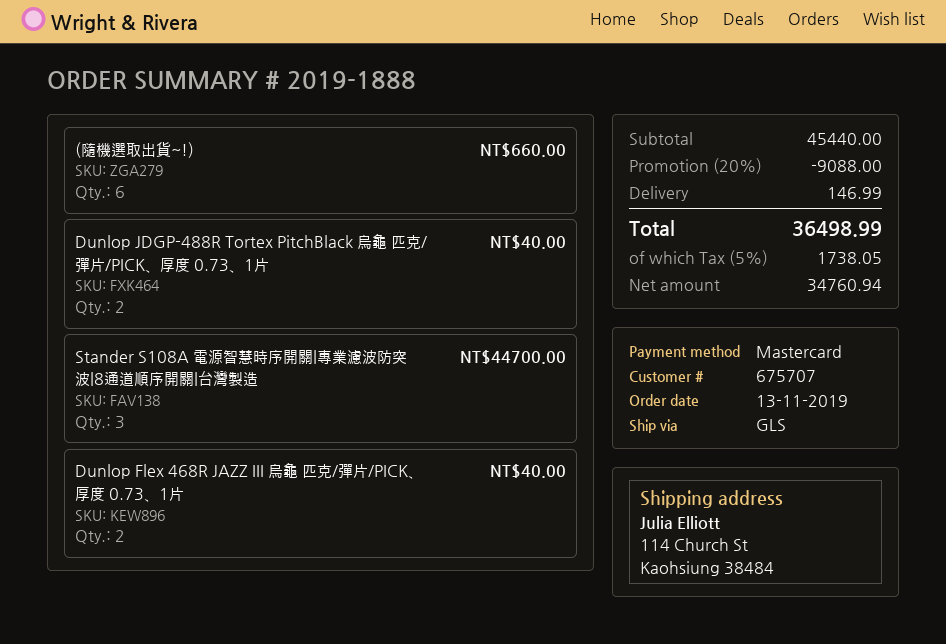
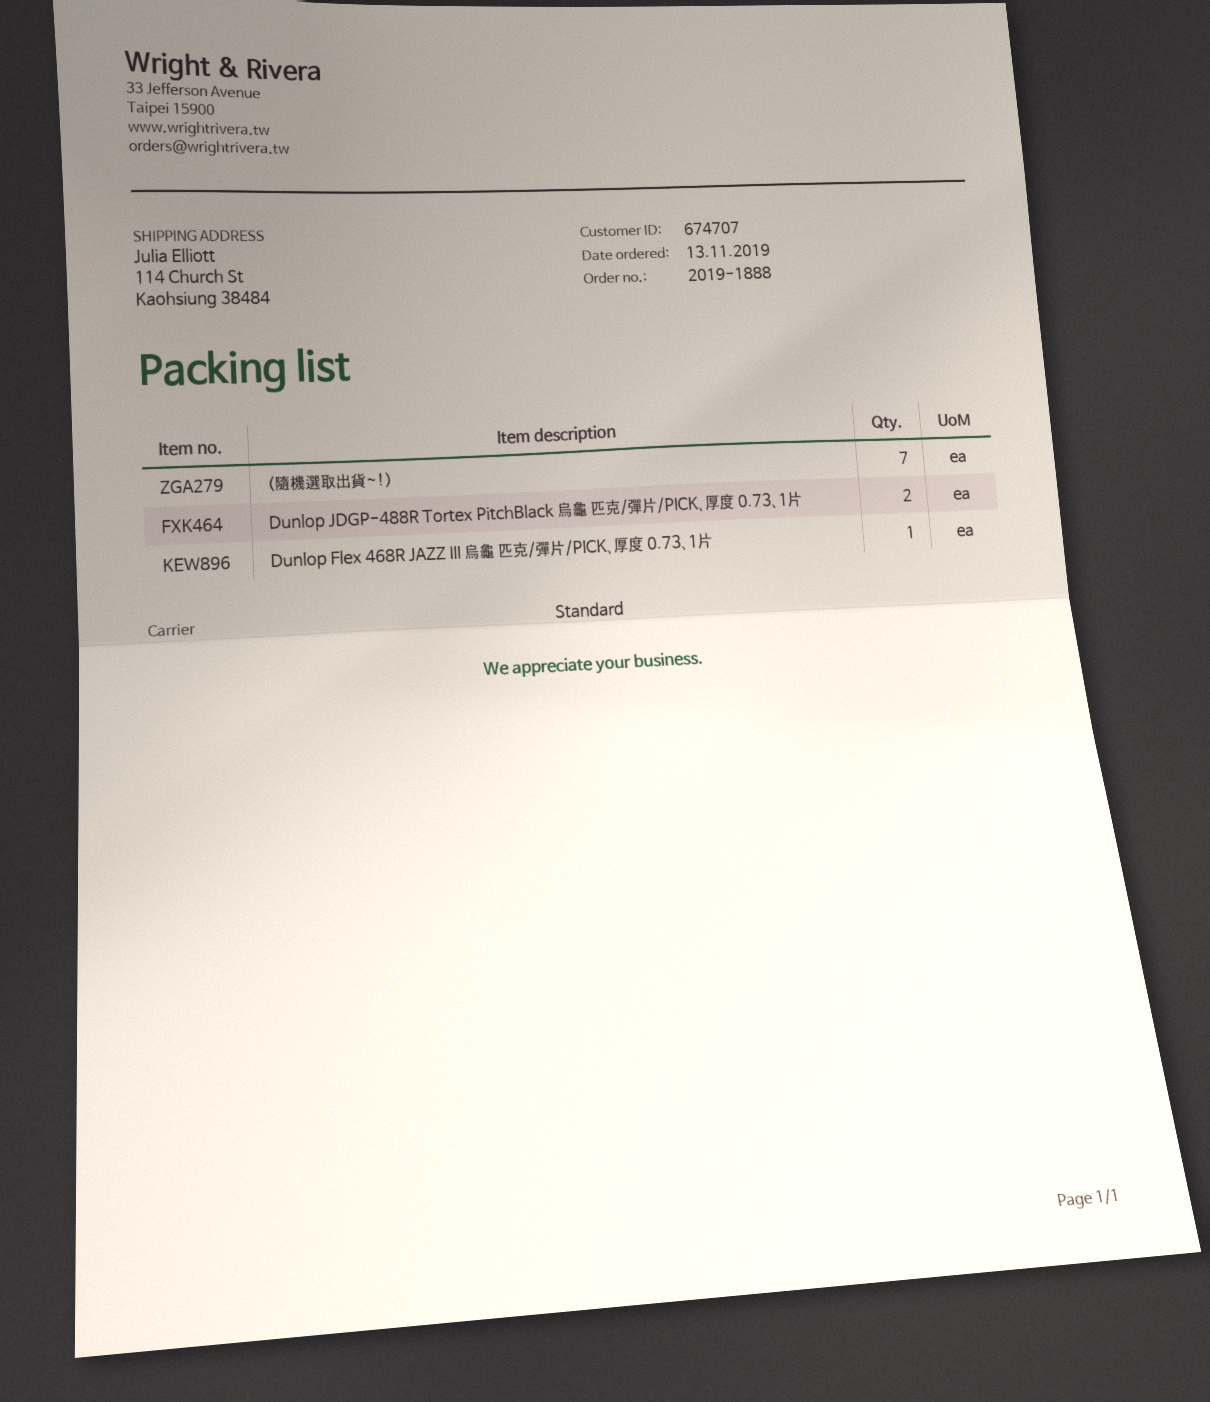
customer number: 675707 -> 674707
shipping method: GLS -> standard
(隨機選取出貨~!): 6 -> 7
Stander S108A 電源智慧時序開關|專業濾波防突波|8通道順序開關|台灣製造: 3 -> none
Dunlop Flex 468R JAZZ III 烏龜 匹克/彈片/PICK、厚度 0.73、1片: 2 -> 1

